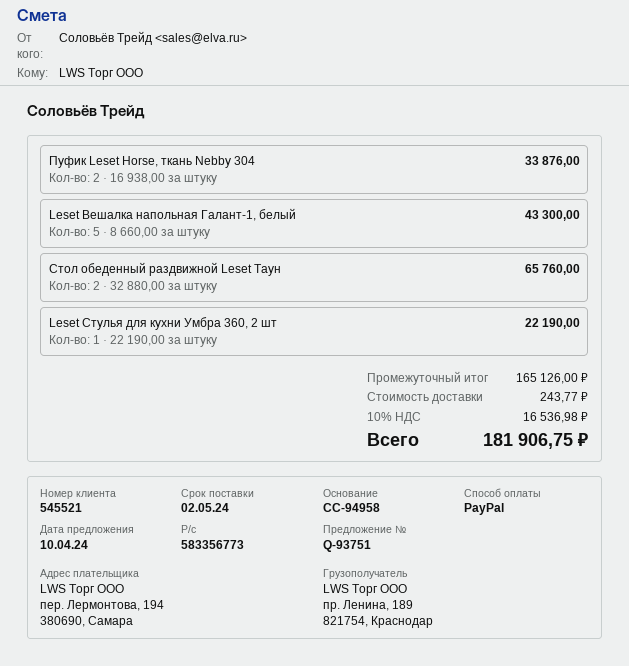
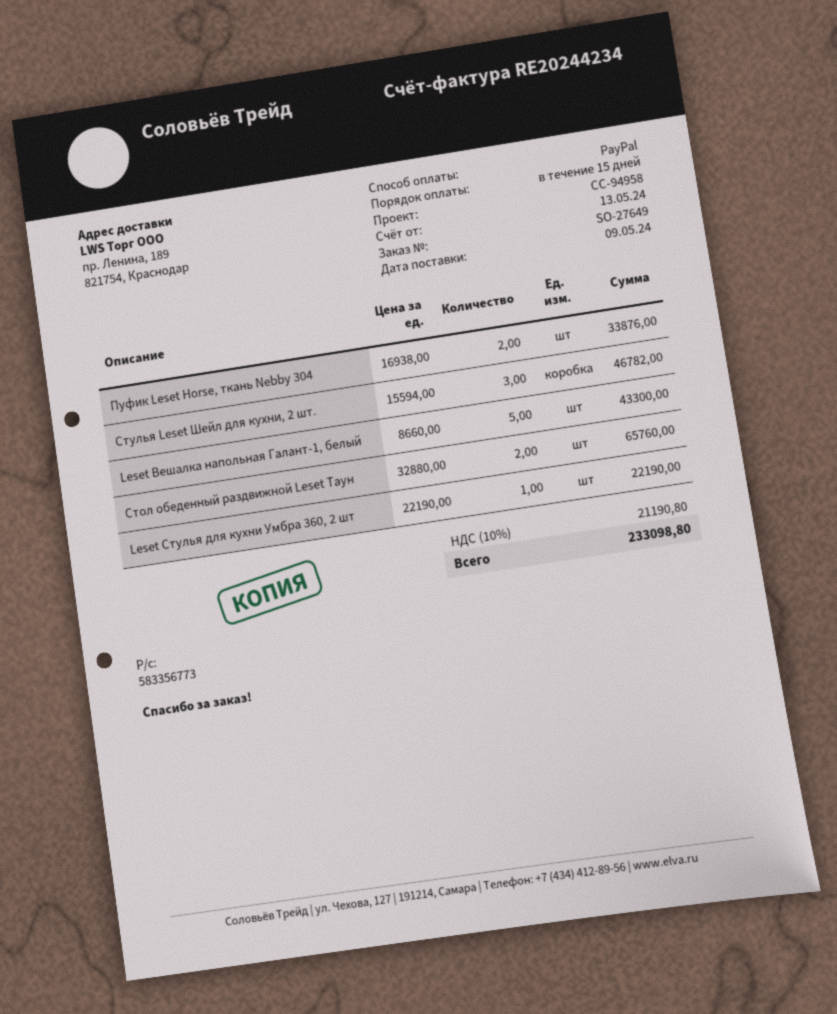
delivery date: 2024-05-02 -> 2024-05-09
Стулья Leset Шейл для кухни, 2 шт.: none -> 3 x 15594.00 = 46782.00
shipping: 243.77 -> none
tax: 10% = 16536.98 -> 10% = 21190.80
total: 181906.75 -> 233098.80

